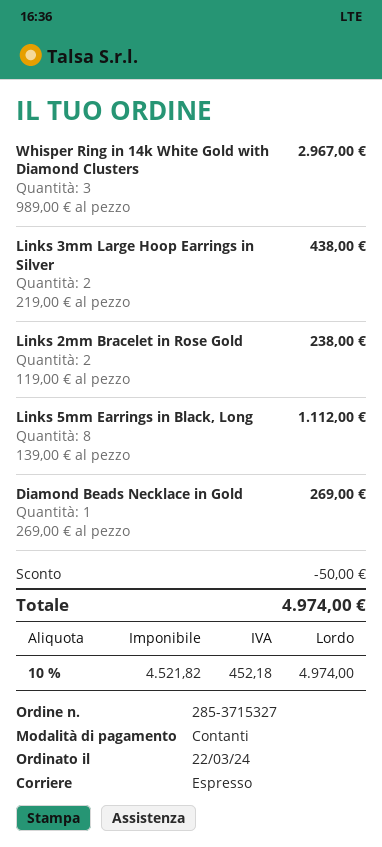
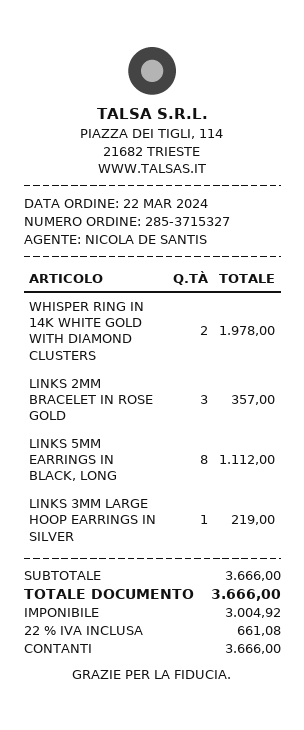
Whisper Ring in 14k White Gold with Diamond Clusters: 3 for 2967.00 -> 2 for 1978.00
Links 3mm Large Hoop Earrings in Silver: 2 for 438.00 -> 1 for 219.00
Links 2mm Bracelet in Rose Gold: 2 for 238.00 -> 3 for 357.00
Diamond Beads Necklace in Gold: 1 for 269.00 -> none
discount: 50.00 -> none
net: 4521.82 -> 3004.92
tax: 10% = 452.18 -> 22% = 661.08
total: 4974.00 -> 3666.00

